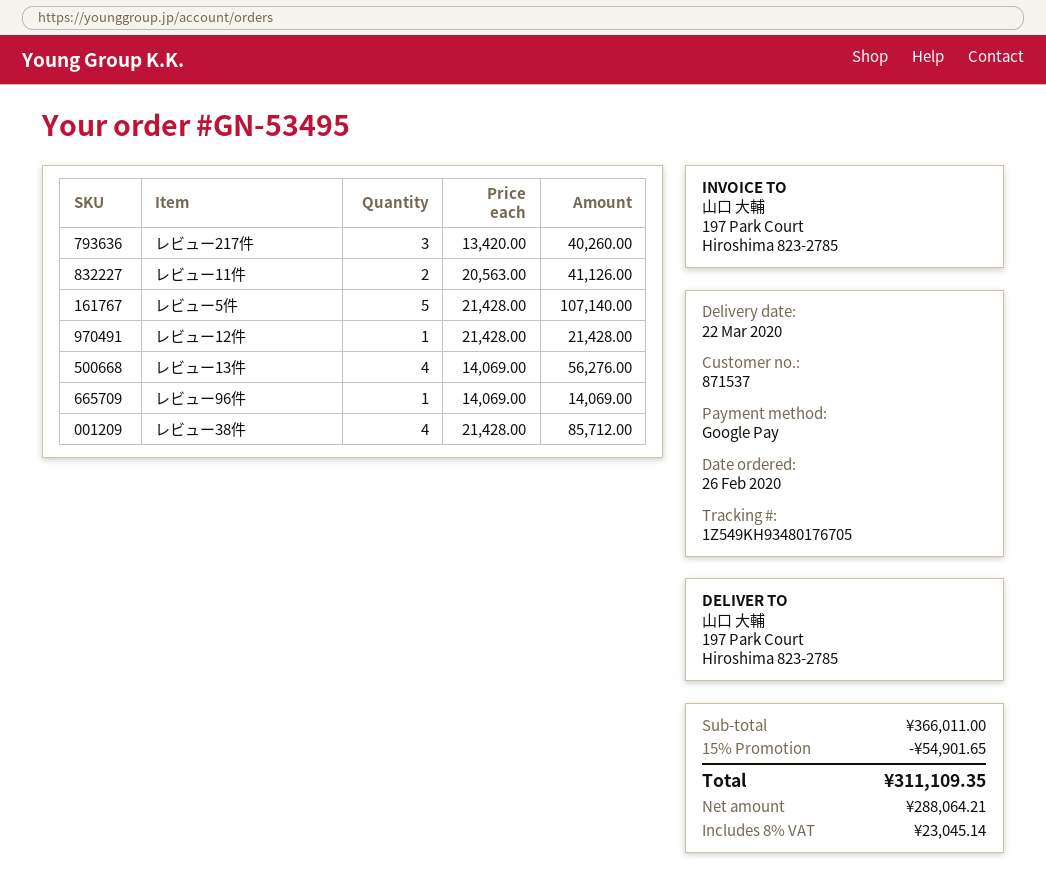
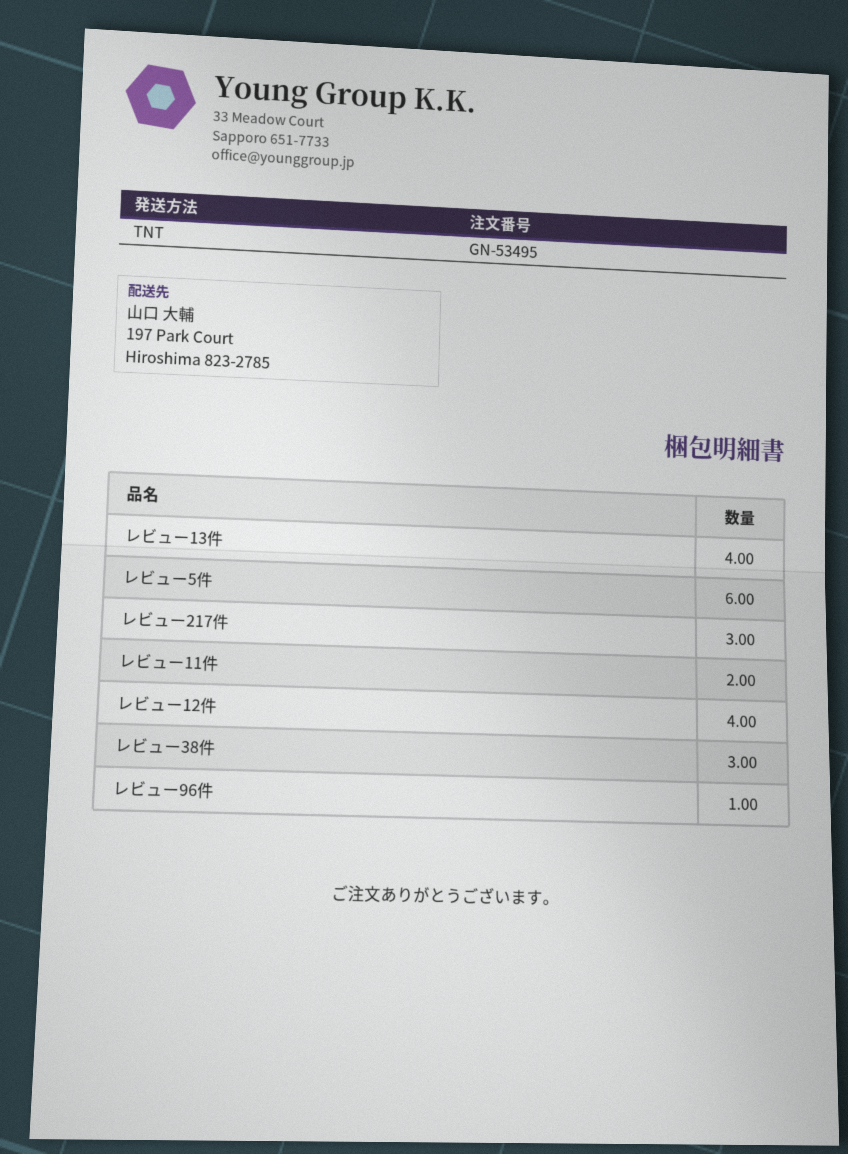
レビュー5件: 5 -> 6
レビュー12件: 1 -> 4
レビュー38件: 4 -> 3

